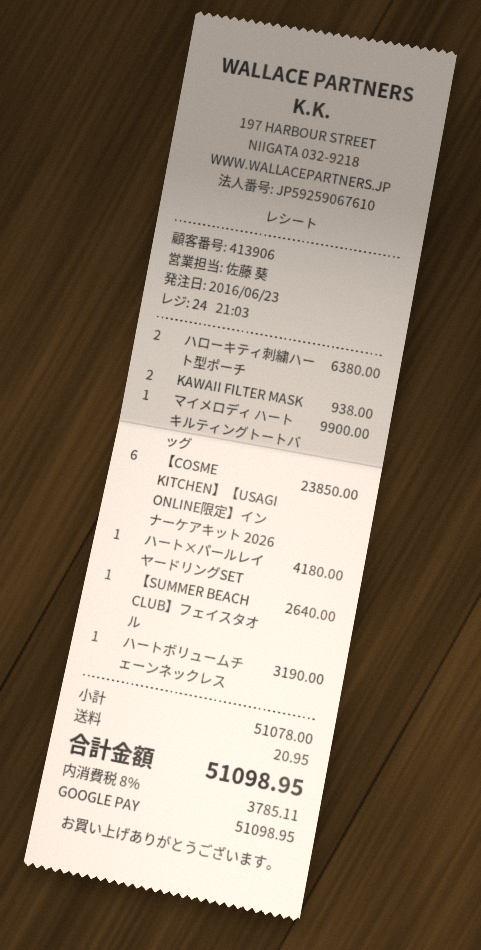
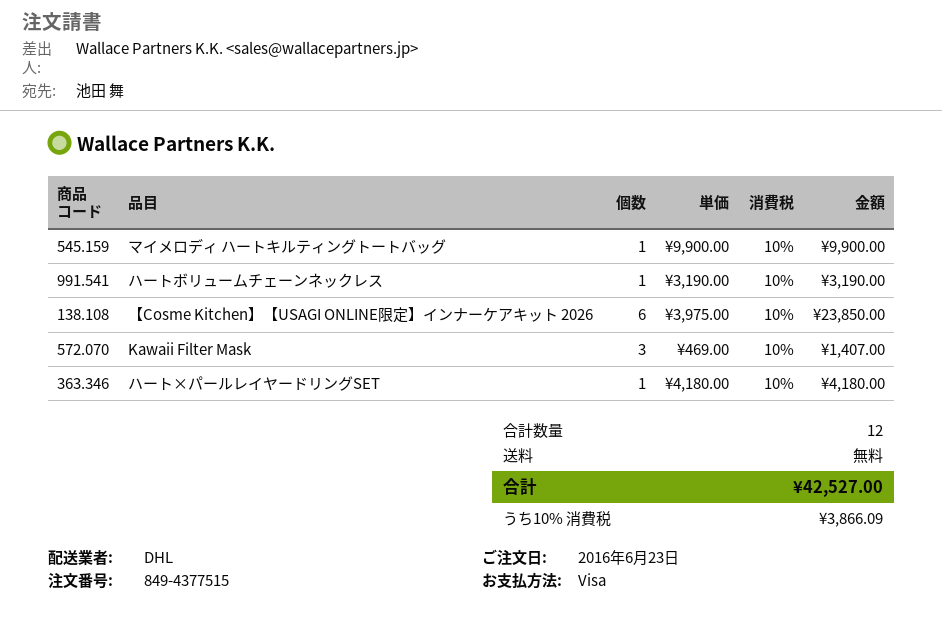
payment method: Google Pay -> Visa
ハローキティ刺繍ハート型ポーチ: 2 for 6380.00 -> none
KAWAII FILTER MASK: 2 for 938.00 -> 3 for 1407.00
【SUMMER BEACH CLUB】フェイスタオル: 1 for 2640.00 -> none
shipping: 20.95 -> 0.00
tax: 8% = 3785.11 -> 10% = 3866.09
total: 51098.95 -> 42527.00

